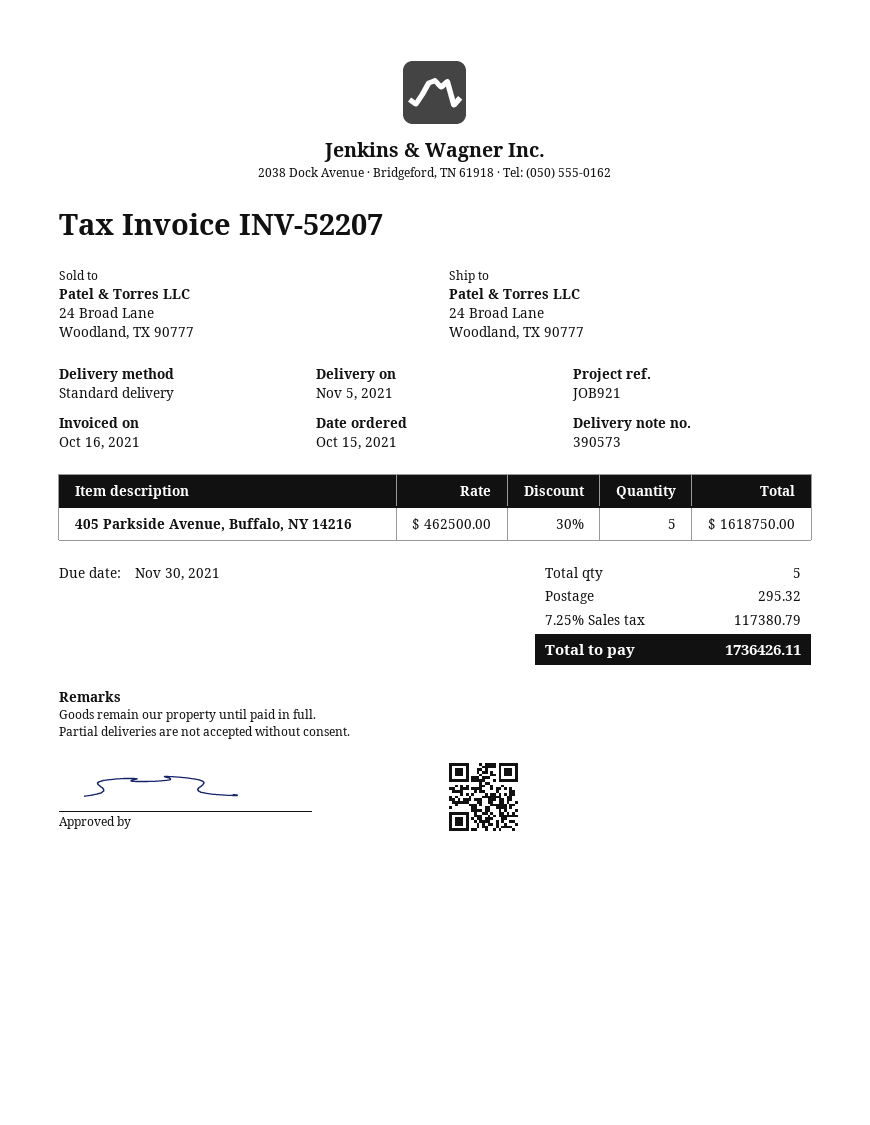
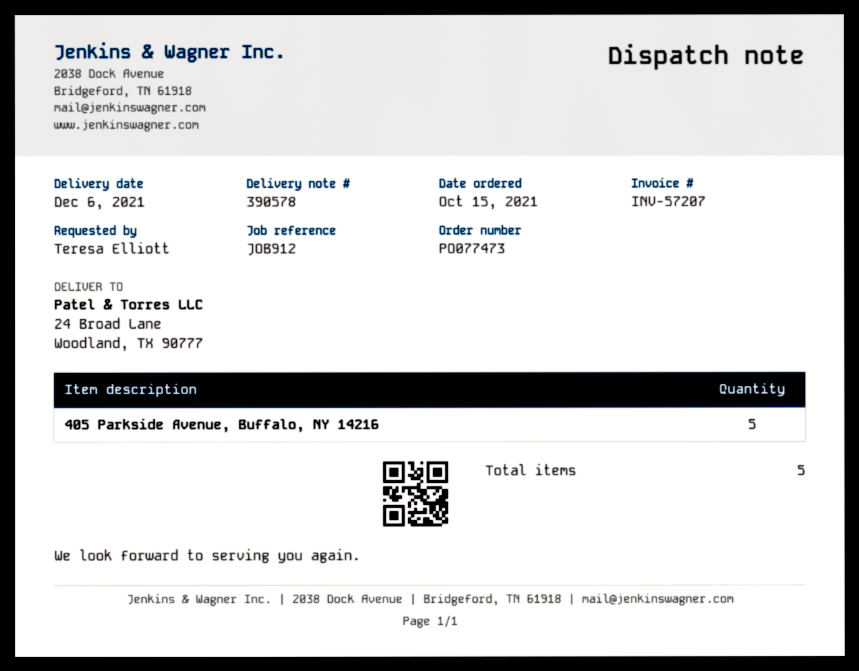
delivery note number: 390573 -> 390578
delivery date: 2021-11-05 -> 2021-12-06
invoice number: INV-52207 -> INV-57207
reference: JOB921 -> JOB912

